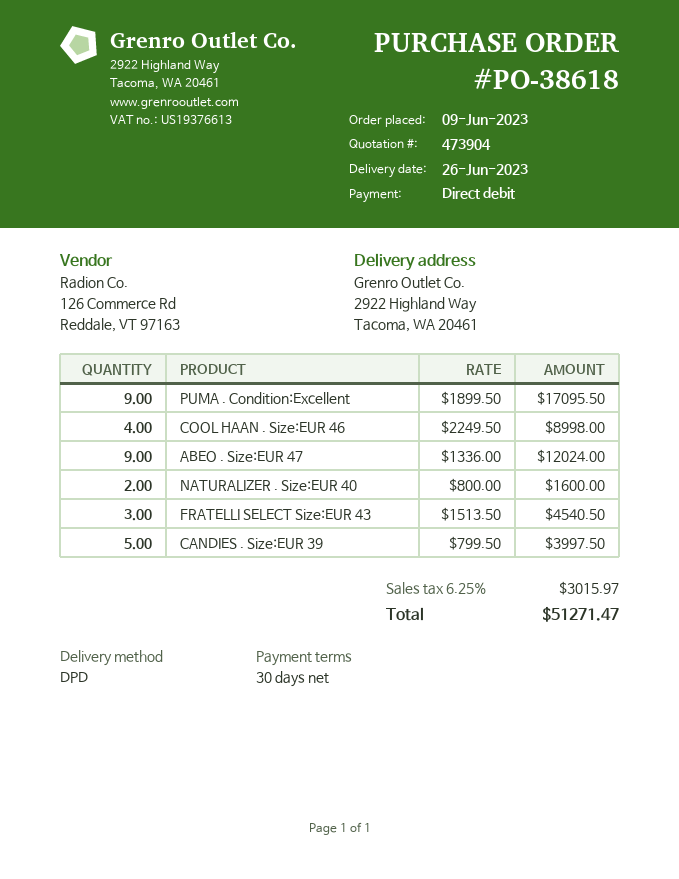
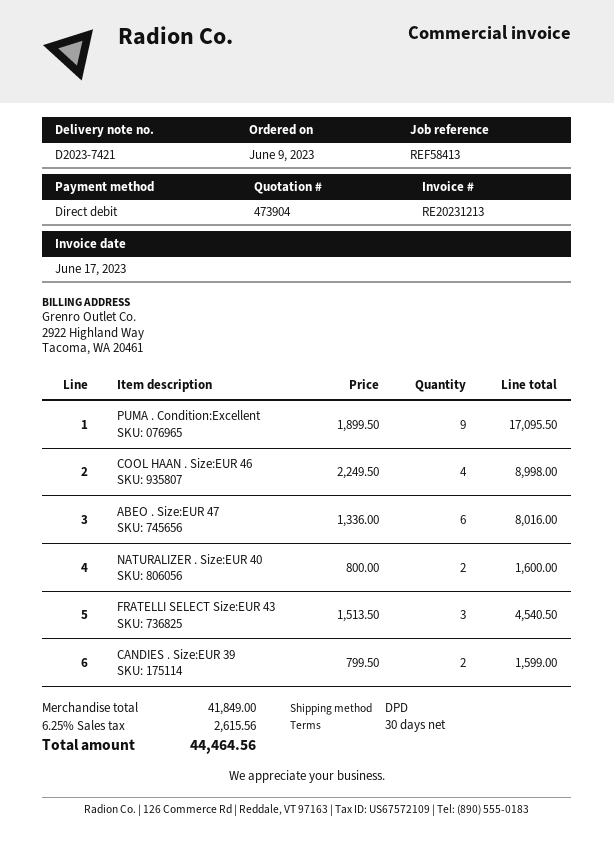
ABEO . Size:EUR 47: 9 x 1336.00 = 12024.00 -> 6 x 1336.00 = 8016.00
CANDIES . Size:EUR 39: 5 x 799.50 = 3997.50 -> 2 x 799.50 = 1599.00
tax: 6.25% = 3015.97 -> 6.25% = 2615.56
total: 51271.47 -> 44464.56

